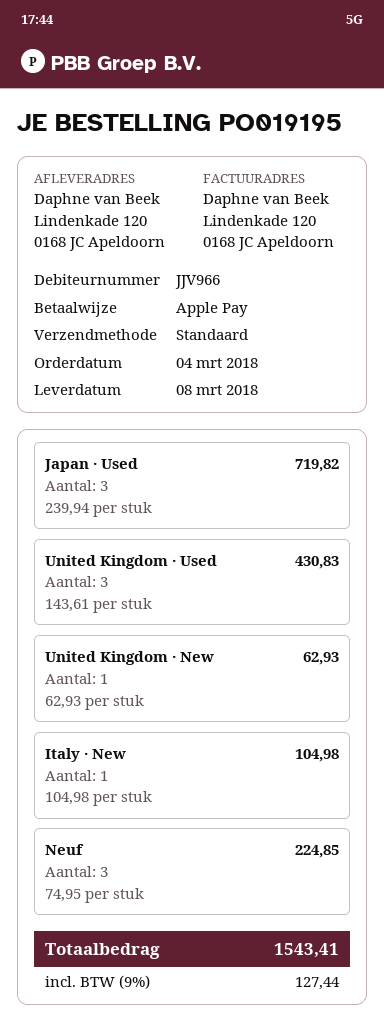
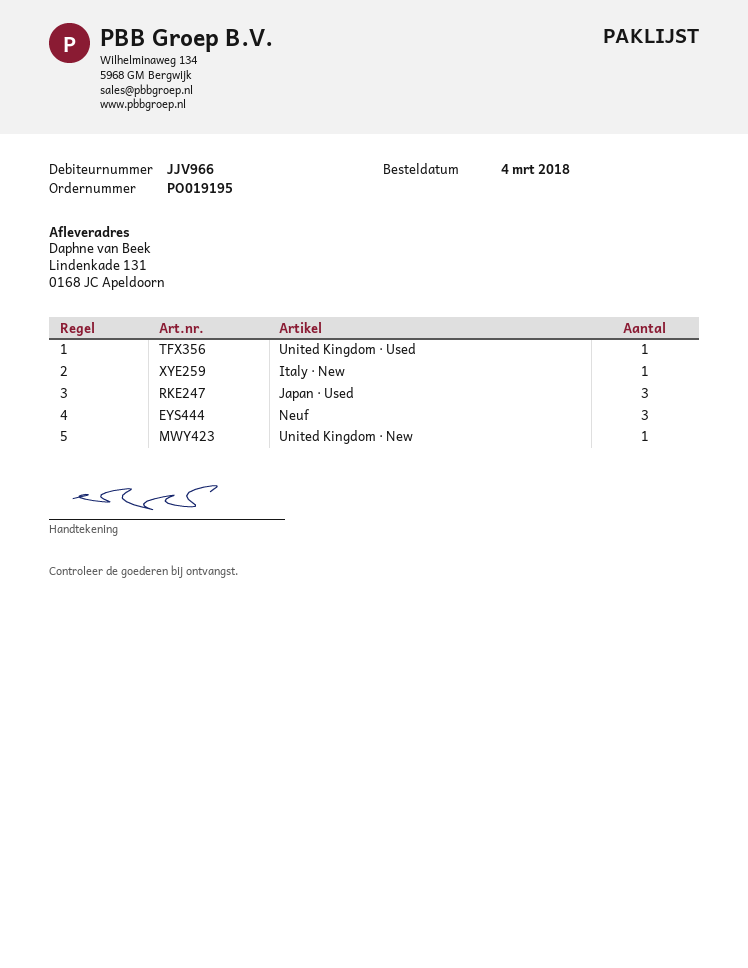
ship to: Lindenkade 120, 0168 JC Apeldoorn -> Lindenkade 131, 0168 JC Apeldoorn
United Kingdom · Used: 3 -> 1

